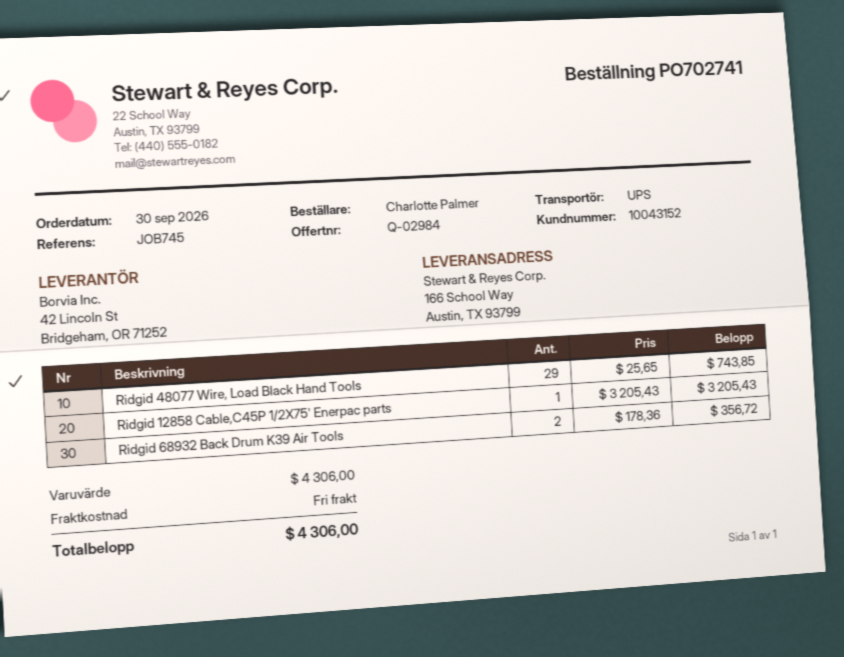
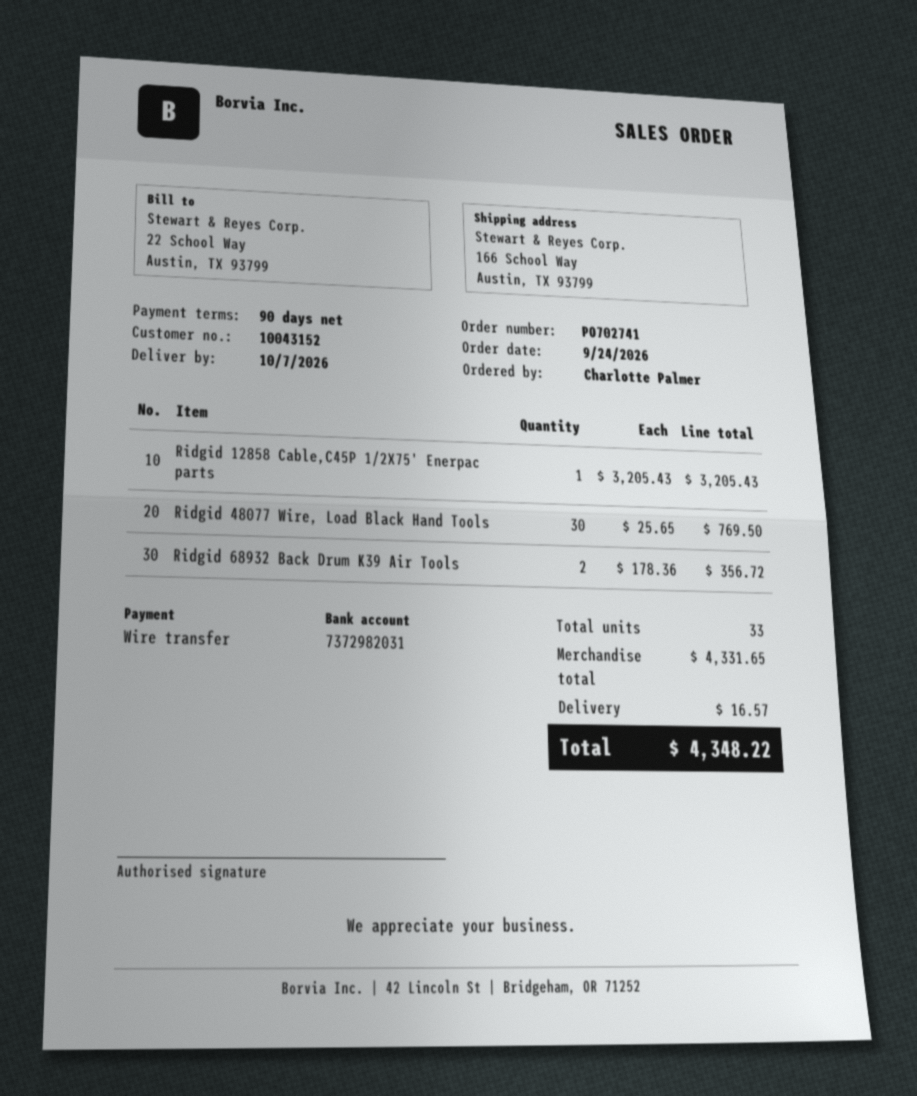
order date: 2026-09-30 -> 2026-09-24
Ridgid 48077 Wire, Load Black Hand Tools: 29 x 25.65 = 743.85 -> 30 x 25.65 = 769.50
subtotal: 4306.00 -> 4331.65
shipping: 0.00 -> 16.57
total: 4306.00 -> 4348.22

